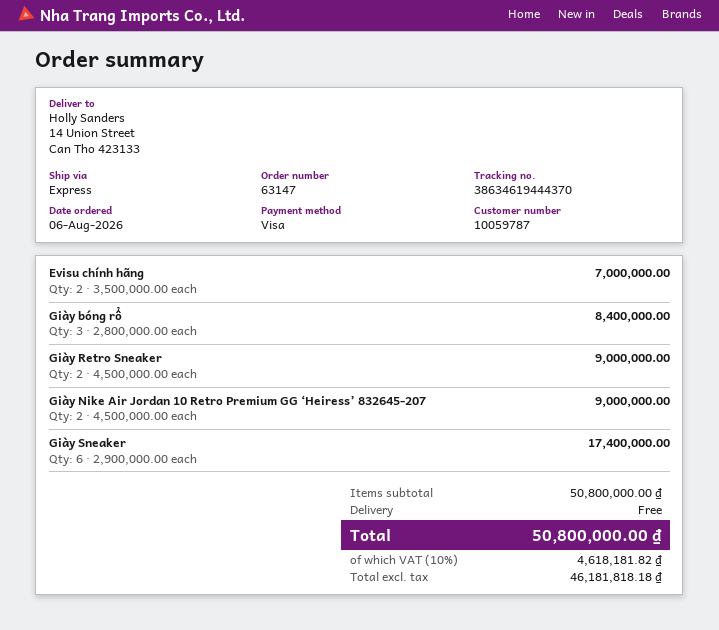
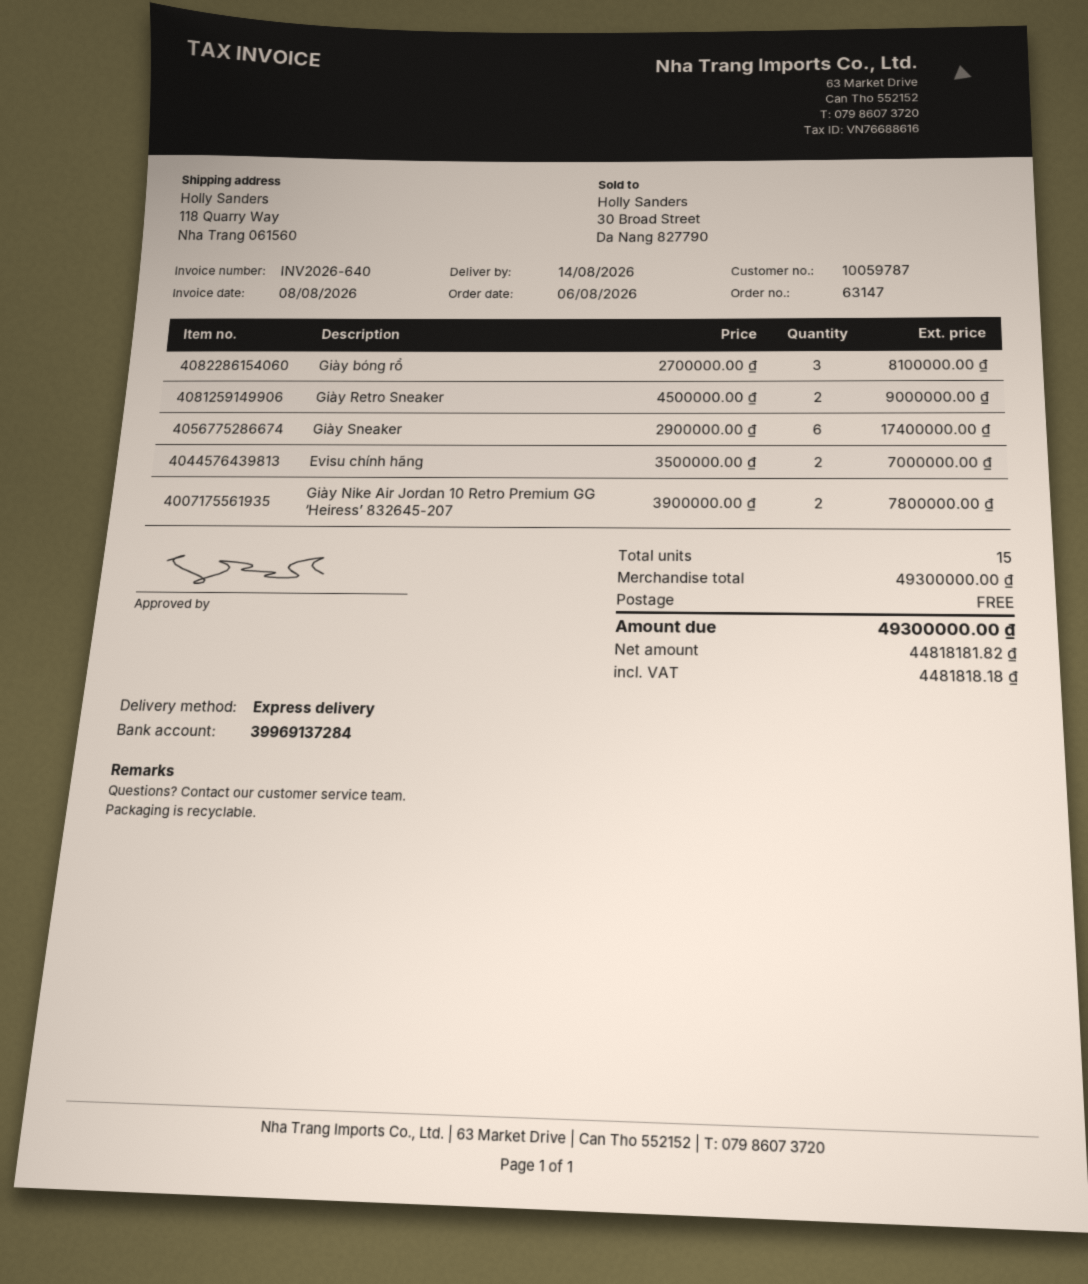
ship to: 14 Union Street, Can Tho 423133 -> 118 Quarry Way, Nha Trang 061560
Giày bóng rổ: 3 x 2800000.00 = 8400000.00 -> 3 x 2700000.00 = 8100000.00
Giày Nike Air Jordan 10 Retro Premium GG ‘Heiress’ 832645-207: 2 x 4500000.00 = 9000000.00 -> 2 x 3900000.00 = 7800000.00
subtotal: 50800000.00 -> 49300000.00
net: 46181818.18 -> 44818181.82
tax: 4618181.82 -> 4481818.18
total: 50800000.00 -> 49300000.00

